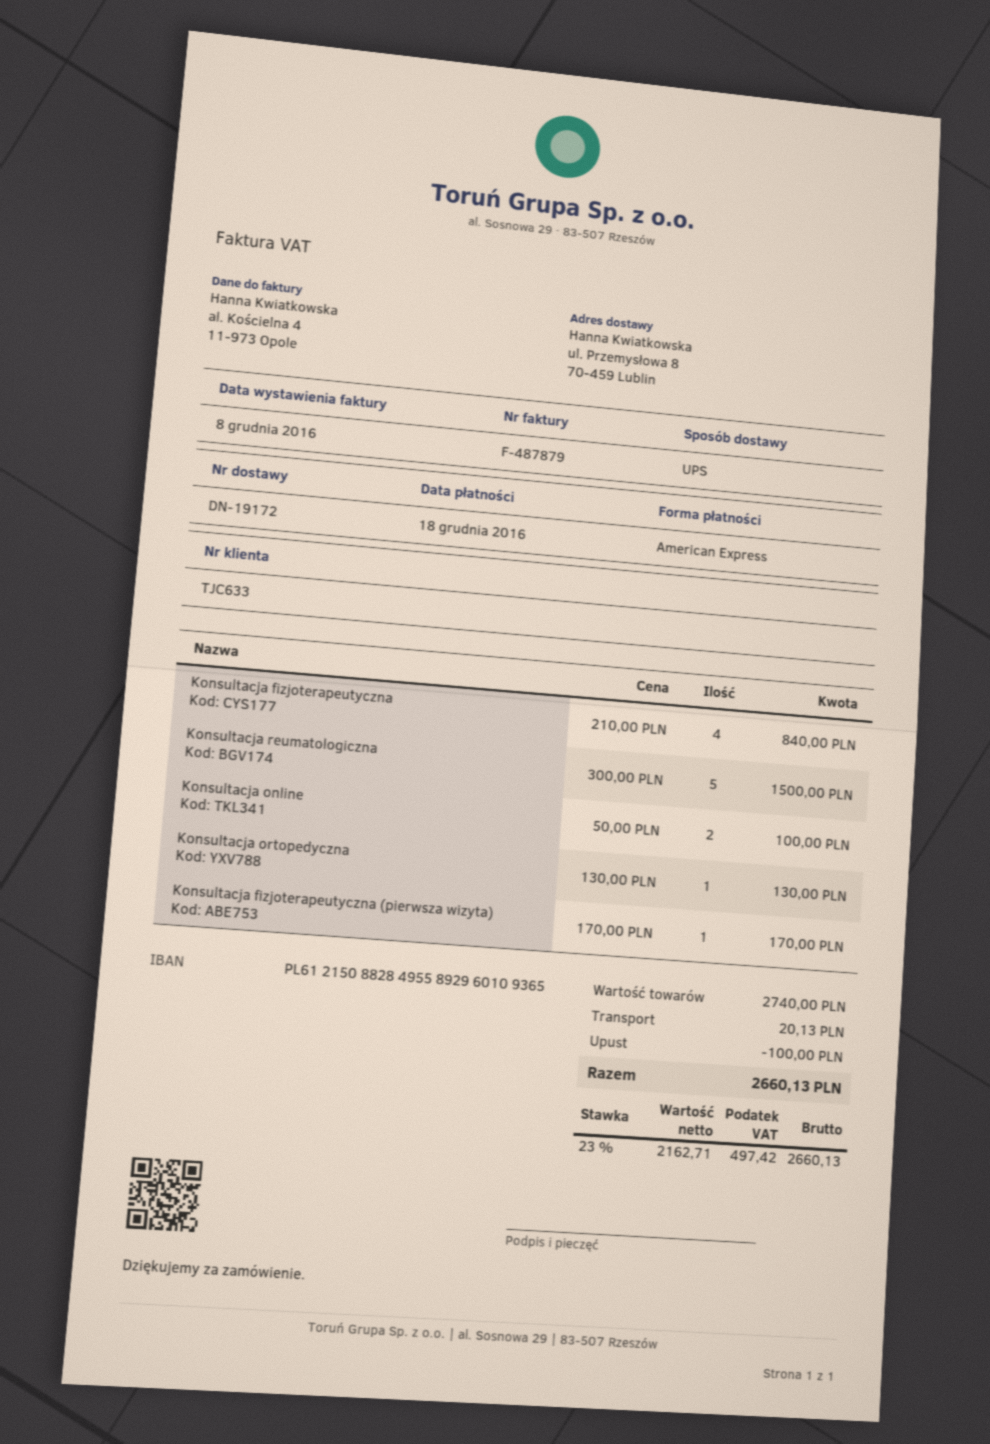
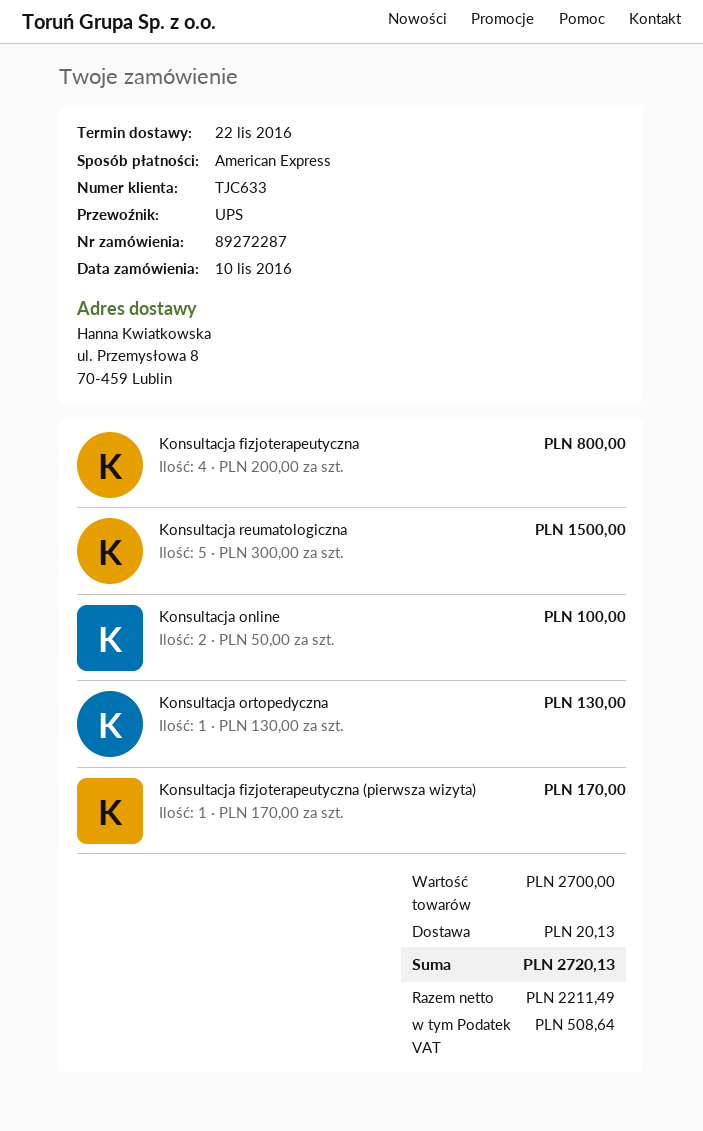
Konsultacja fizjoterapeutyczna: 4 x 210.00 = 840.00 -> 4 x 200.00 = 800.00
subtotal: 2740.00 -> 2700.00
discount: 100.00 -> none
net: 2162.71 -> 2211.49
tax: 497.42 -> 508.64
total: 2660.13 -> 2720.13

